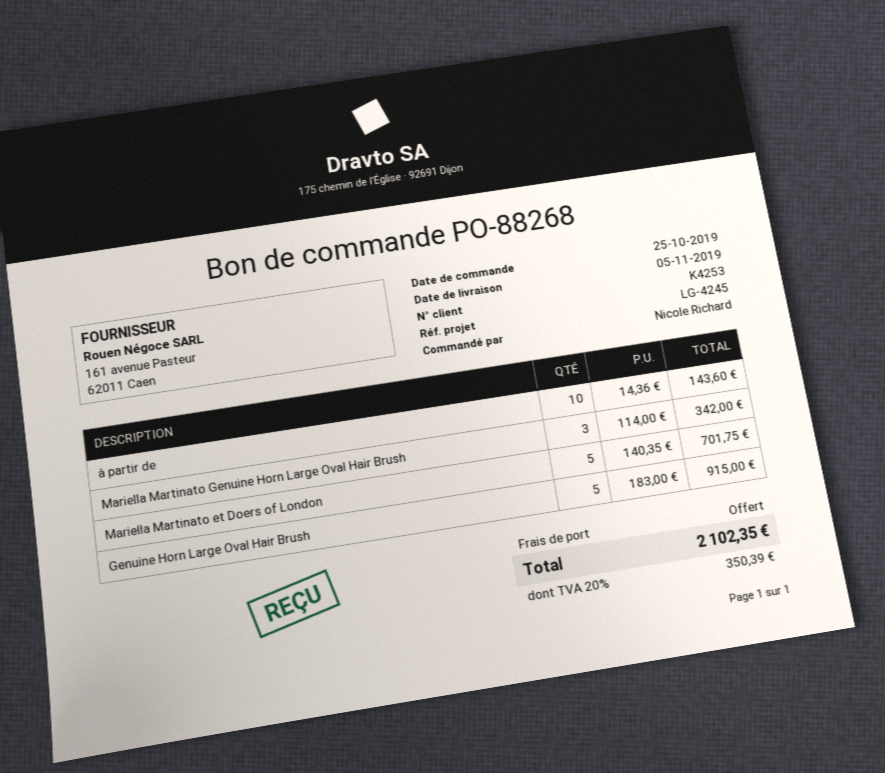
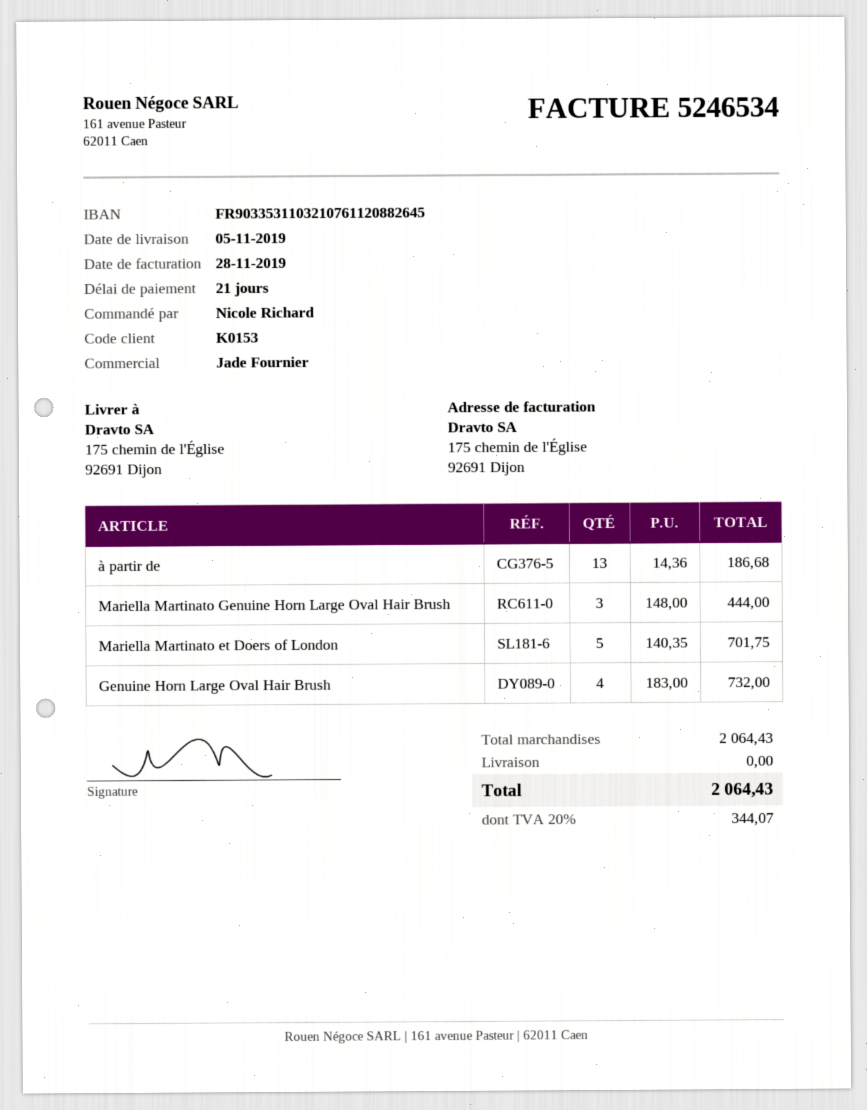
customer number: K4253 -> K0153
à partir de: 10 x 14.36 = 143.60 -> 13 x 14.36 = 186.68
Mariella Martinato Genuine Horn Large Oval Hair Brush: 3 x 114.00 = 342.00 -> 3 x 148.00 = 444.00
Genuine Horn Large Oval Hair Brush: 5 x 183.00 = 915.00 -> 4 x 183.00 = 732.00
tax: 20% = 350.39 -> 20% = 344.07
total: 2102.35 -> 2064.43

